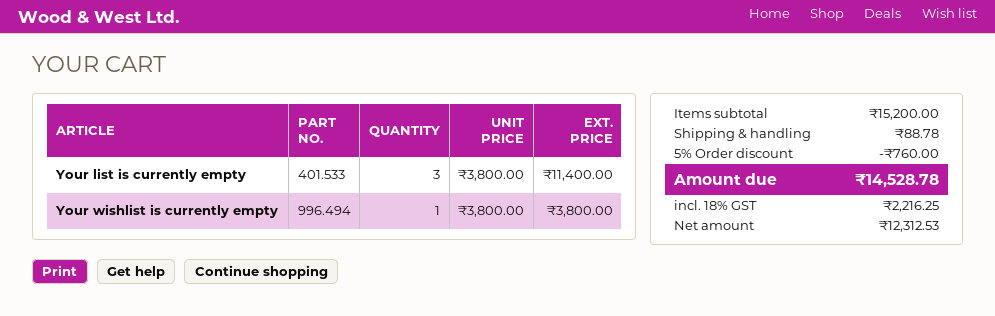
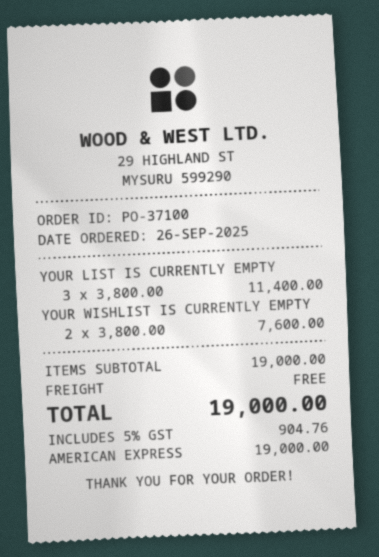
Your wishlist is currently empty: 1 x 3800.00 = 3800.00 -> 2 x 3800.00 = 7600.00
subtotal: 15200.00 -> 19000.00
discount: 5% = 760.00 -> none
shipping: 88.78 -> 0.00
tax: 18% = 2216.25 -> 5% = 904.76
total: 14528.78 -> 19000.00

